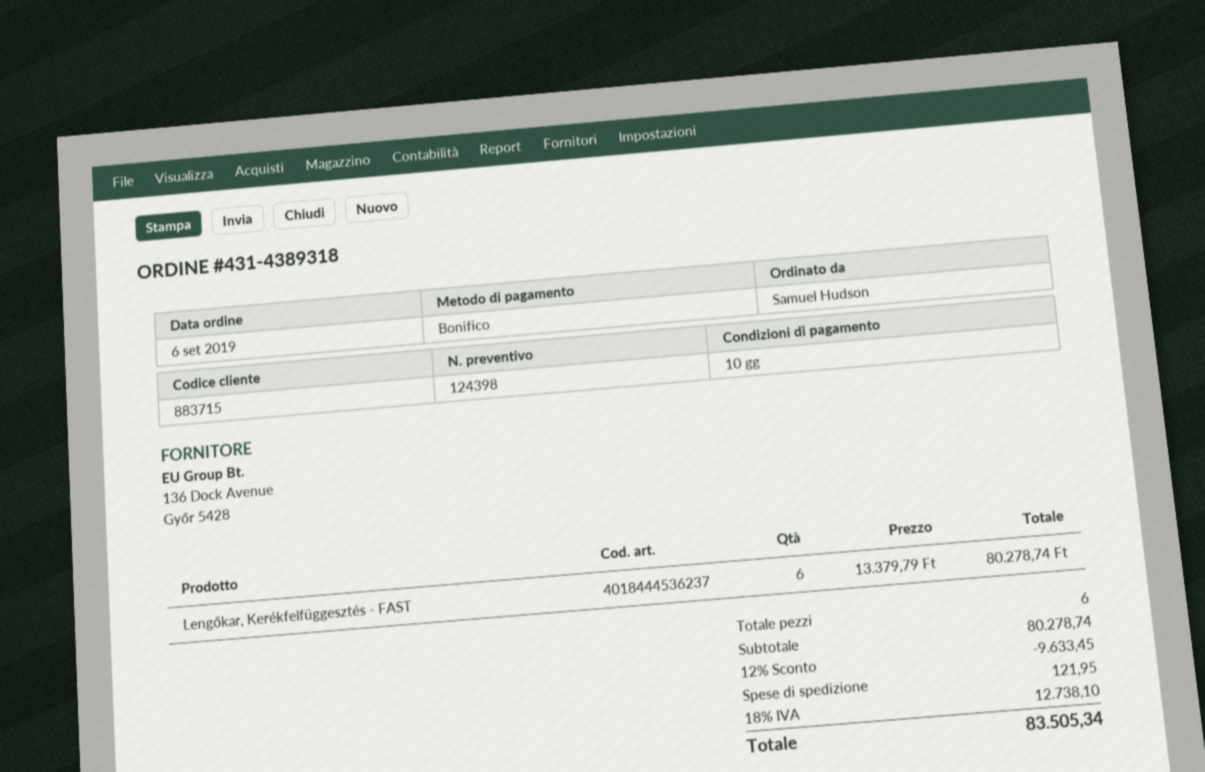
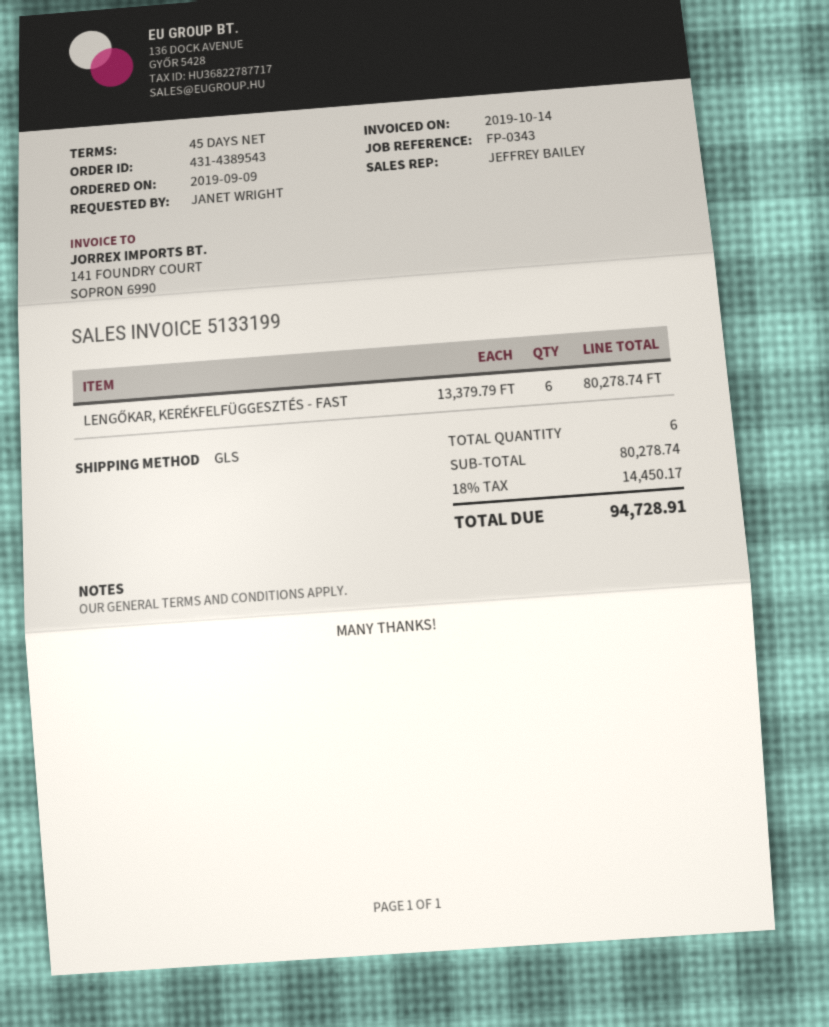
order number: 431-4389318 -> 431-4389543
order date: 2019-09-06 -> 2019-09-09
payment terms: 10 days -> 45 days
ordered by: Samuel Hudson -> JANET WRIGHT
discount: 12% = 9633.45 -> none
shipping: 121.95 -> none
tax: 18% = 12738.10 -> 18% = 14450.17
total: 83505.34 -> 94728.91

